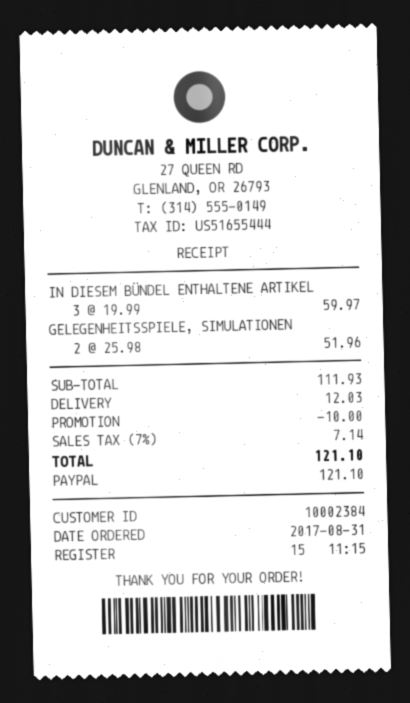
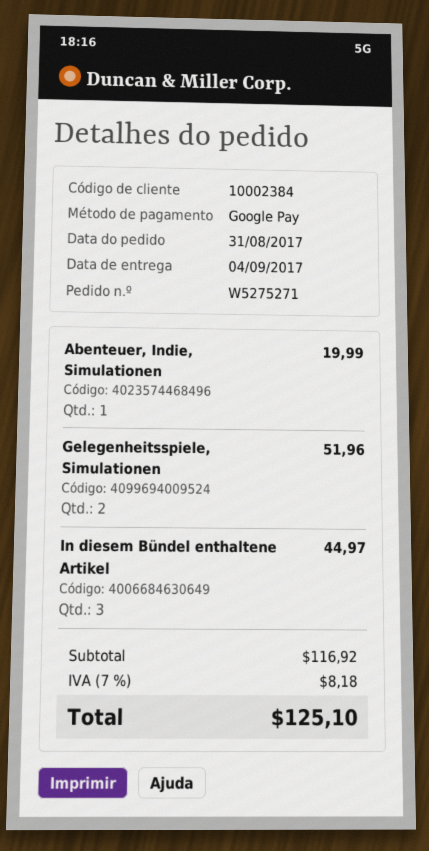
payment method: PayPal -> Google Pay
IN DIESEM BÜNDEL ENTHALTENE ARTIKEL: 3 for 59.97 -> 3 for 44.97
Abenteuer, Indie, Simulationen: none -> 1 for 19.99
subtotal: 111.93 -> 116.92
discount: 10.00 -> none
shipping: 12.03 -> none
tax: 7% = 7.14 -> 7% = 8.18
total: 121.10 -> 125.10

